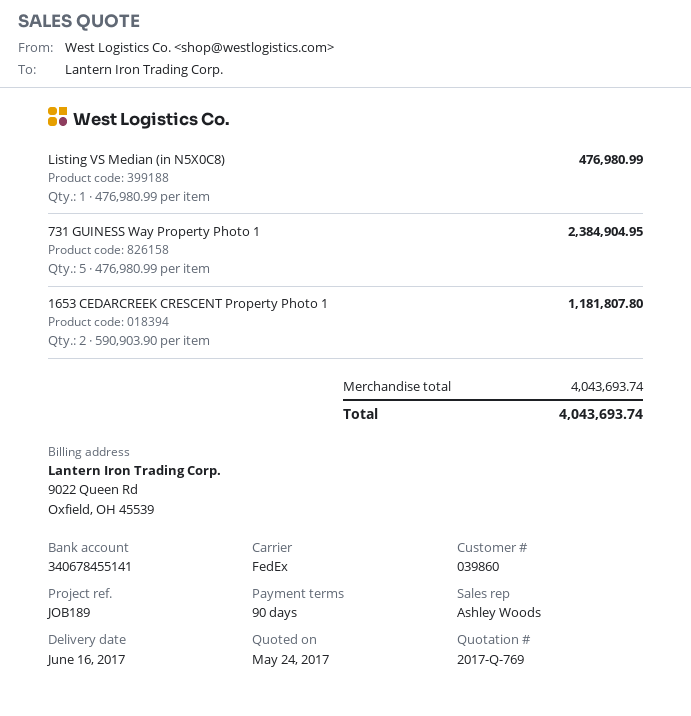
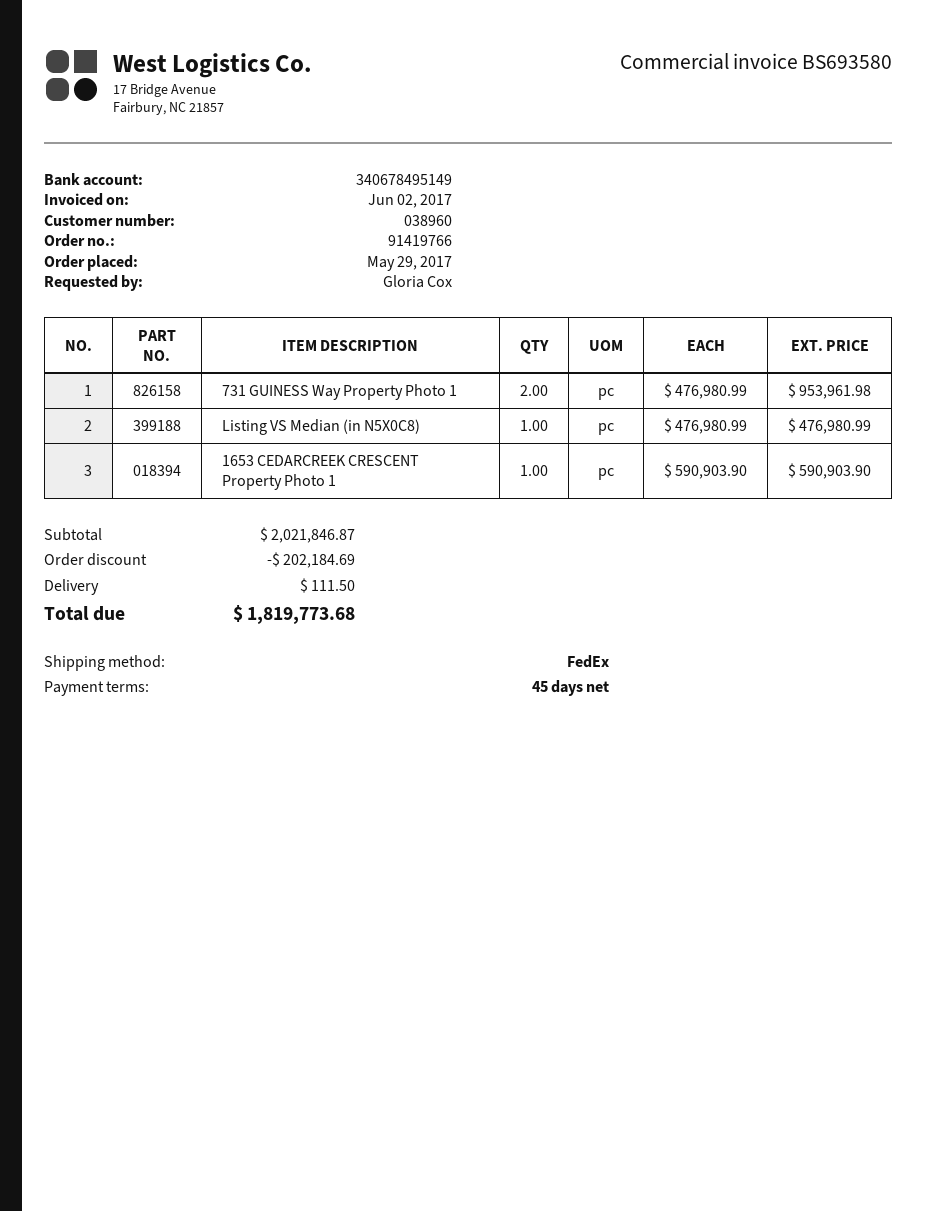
payment terms: 90 days -> 45 days
customer number: 039860 -> 038960
bank account: 340678455141 -> 340678495149
731 GUINESS Way Property Photo 1: 5 x 476980.99 = 2384904.95 -> 2 x 476980.99 = 953961.98
1653 CEDARCREEK CRESCENT Property Photo 1: 2 x 590903.90 = 1181807.80 -> 1 x 590903.90 = 590903.90
subtotal: 4043693.74 -> 2021846.87
discount: none -> 202184.69
shipping: none -> 111.50
total: 4043693.74 -> 1819773.68

